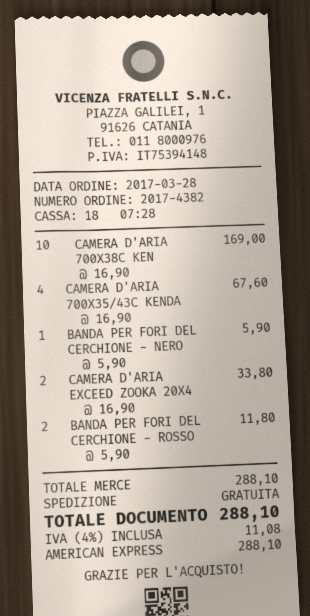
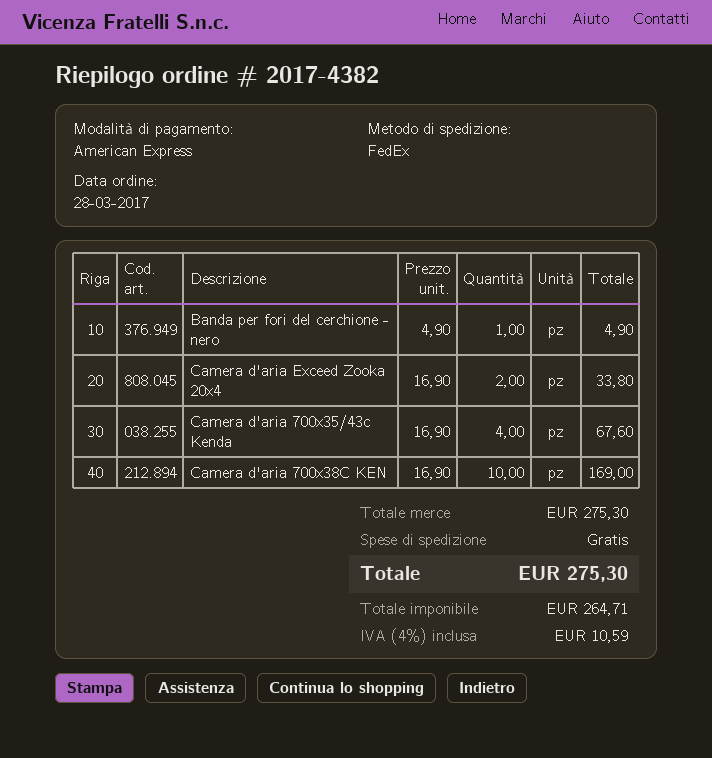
BANDA PER FORI DEL CERCHIONE - NERO: 1 x 5.90 = 5.90 -> 1 x 4.90 = 4.90
BANDA PER FORI DEL CERCHIONE - ROSSO: 2 x 5.90 = 11.80 -> none
subtotal: 288.10 -> 275.30
tax: 4% = 11.08 -> 4% = 10.59
total: 288.10 -> 275.30

